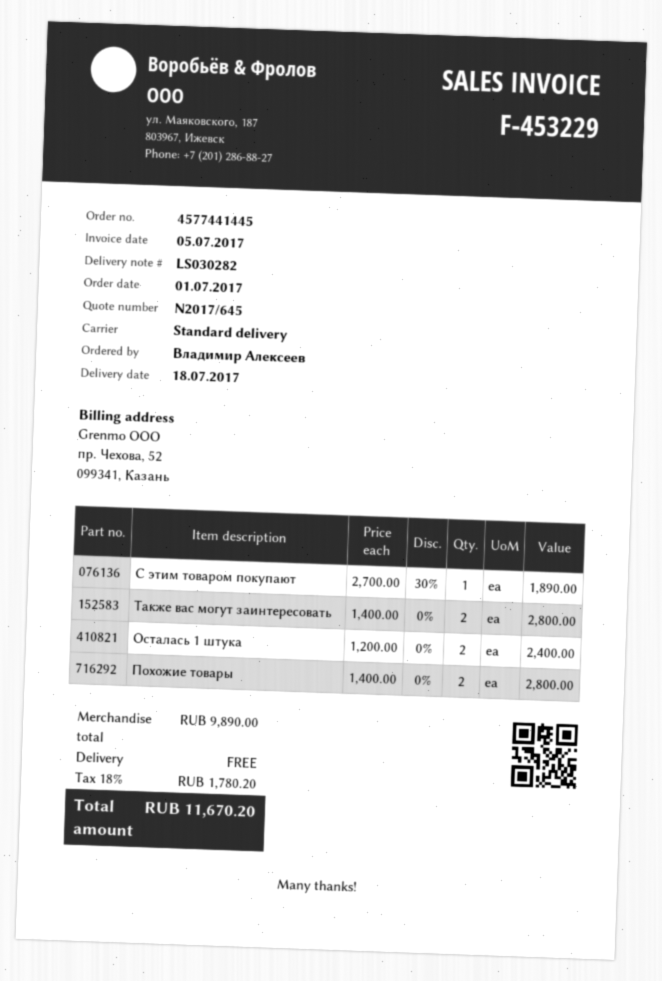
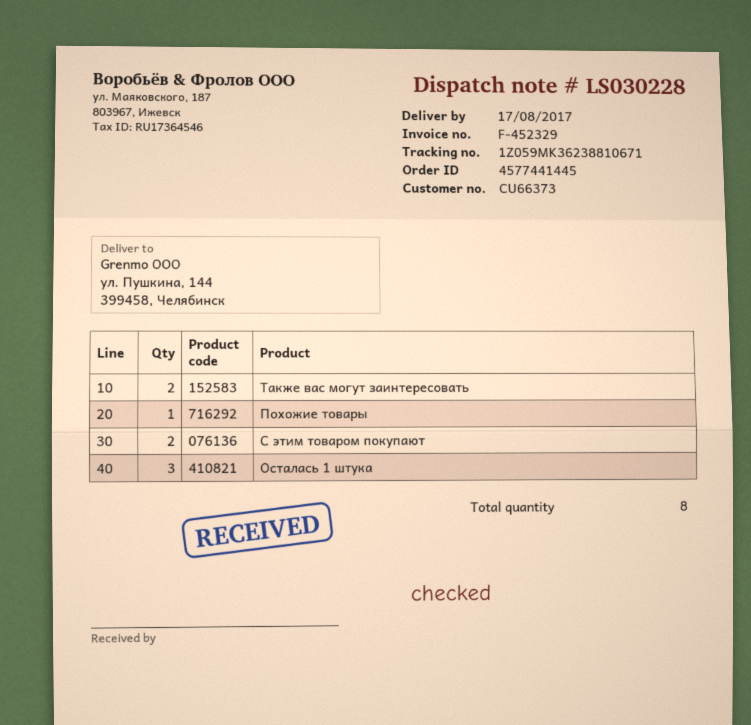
delivery note number: LS030282 -> LS030228
delivery date: 2017-07-18 -> 2017-08-17
invoice number: F-453229 -> F-452329
С этим товаром покупают: 1 -> 2
Осталась 1 штука: 2 -> 3
Похожие товары: 2 -> 1

